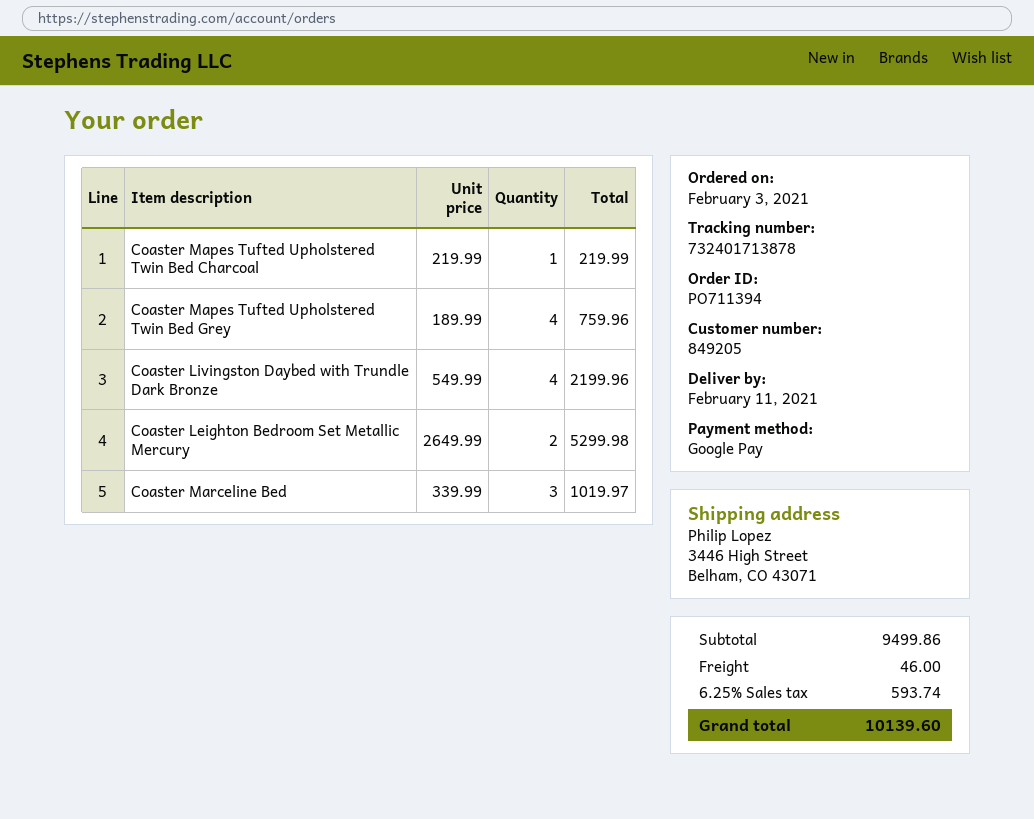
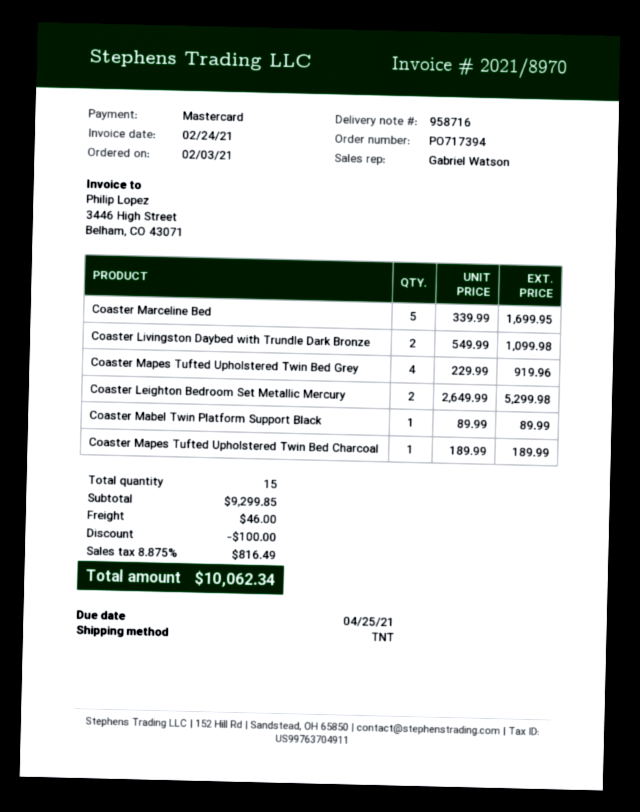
order number: PO711394 -> PO717394
payment method: Google Pay -> Mastercard
Coaster Mapes Tufted Upholstered Twin Bed Charcoal: 1 x 219.99 = 219.99 -> 1 x 189.99 = 189.99
Coaster Mapes Tufted Upholstered Twin Bed Grey: 4 x 189.99 = 759.96 -> 4 x 229.99 = 919.96
Coaster Livingston Daybed with Trundle Dark Bronze: 4 x 549.99 = 2199.96 -> 2 x 549.99 = 1099.98
Coaster Marceline Bed: 3 x 339.99 = 1019.97 -> 5 x 339.99 = 1699.95
Coaster Mabel Twin Platform Support Black: none -> 1 x 89.99 = 89.99
subtotal: 9499.86 -> 9299.85
discount: none -> 100.00
tax: 6.25% = 593.74 -> 8.875% = 816.49
total: 10139.60 -> 10062.34

